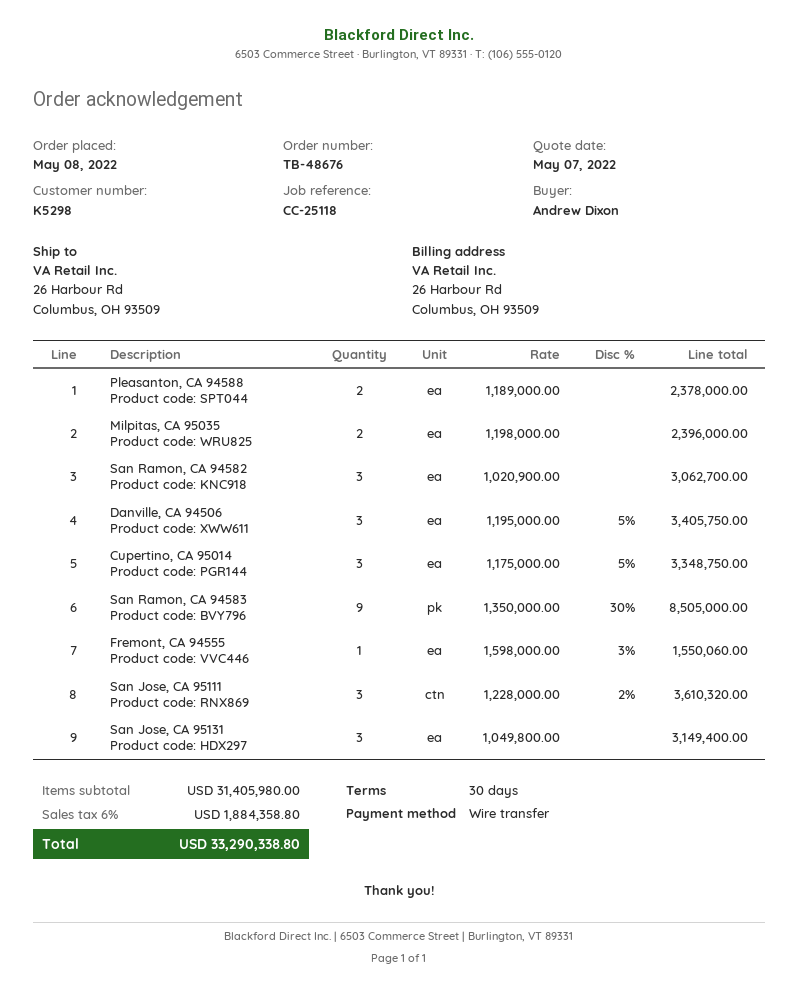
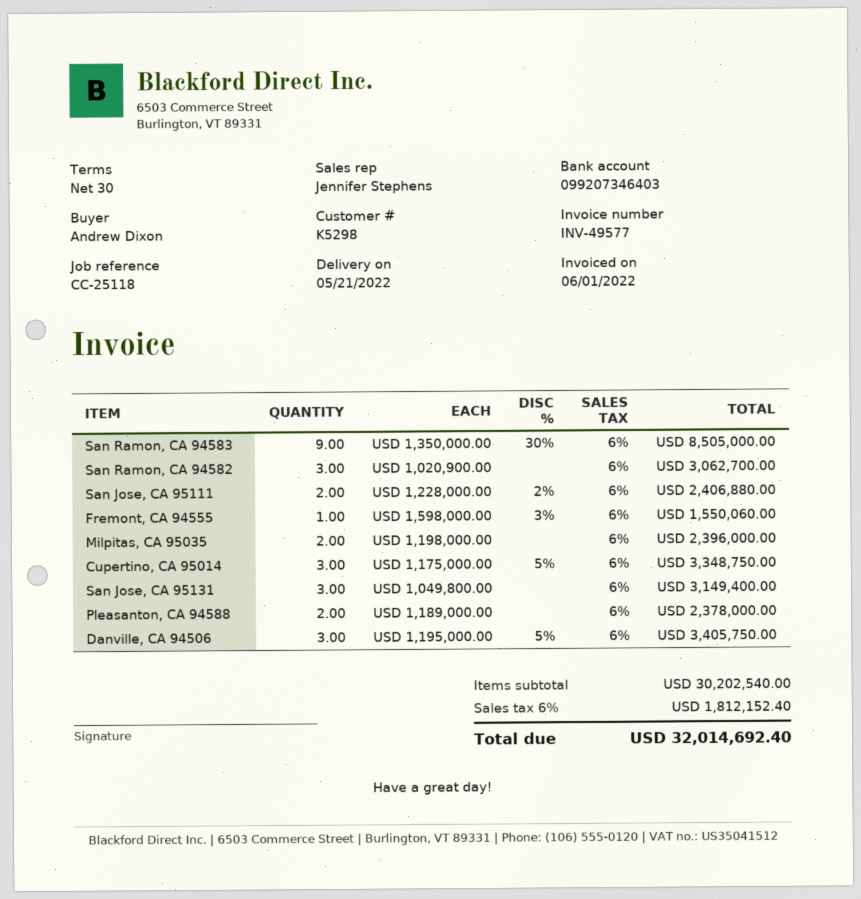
San Jose, CA 95111: 3 x 1228000.00 - 2% = 3610320.00 -> 2 x 1228000.00 - 2% = 2406880.00
subtotal: 31405980.00 -> 30202540.00
tax: 6% = 1884358.80 -> 6% = 1812152.40
total: 33290338.80 -> 32014692.40

